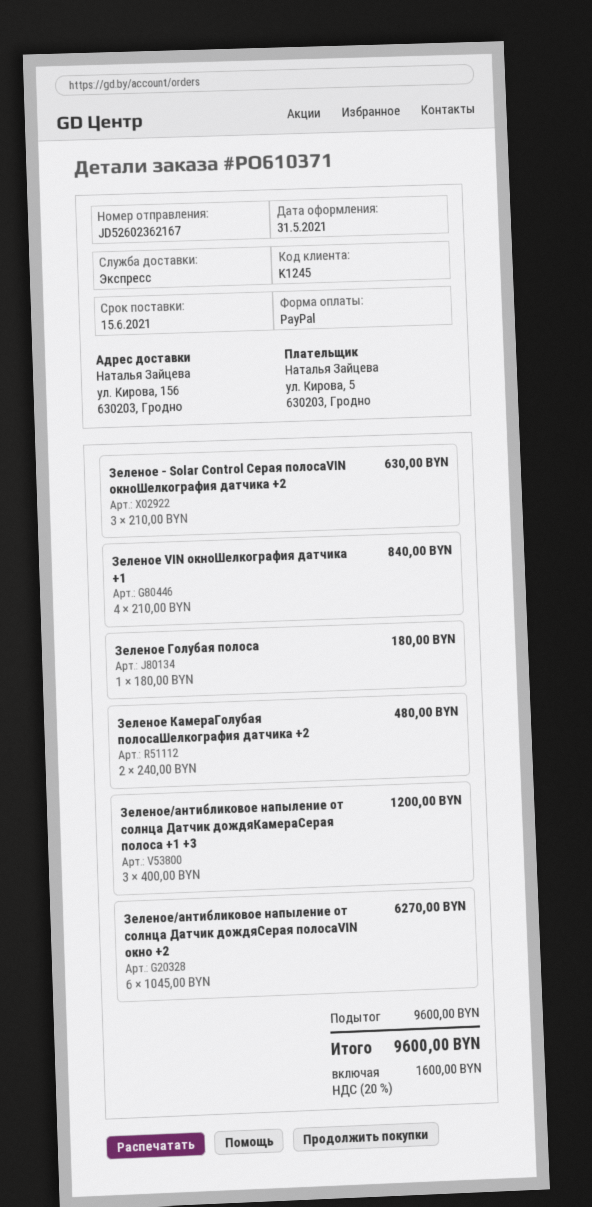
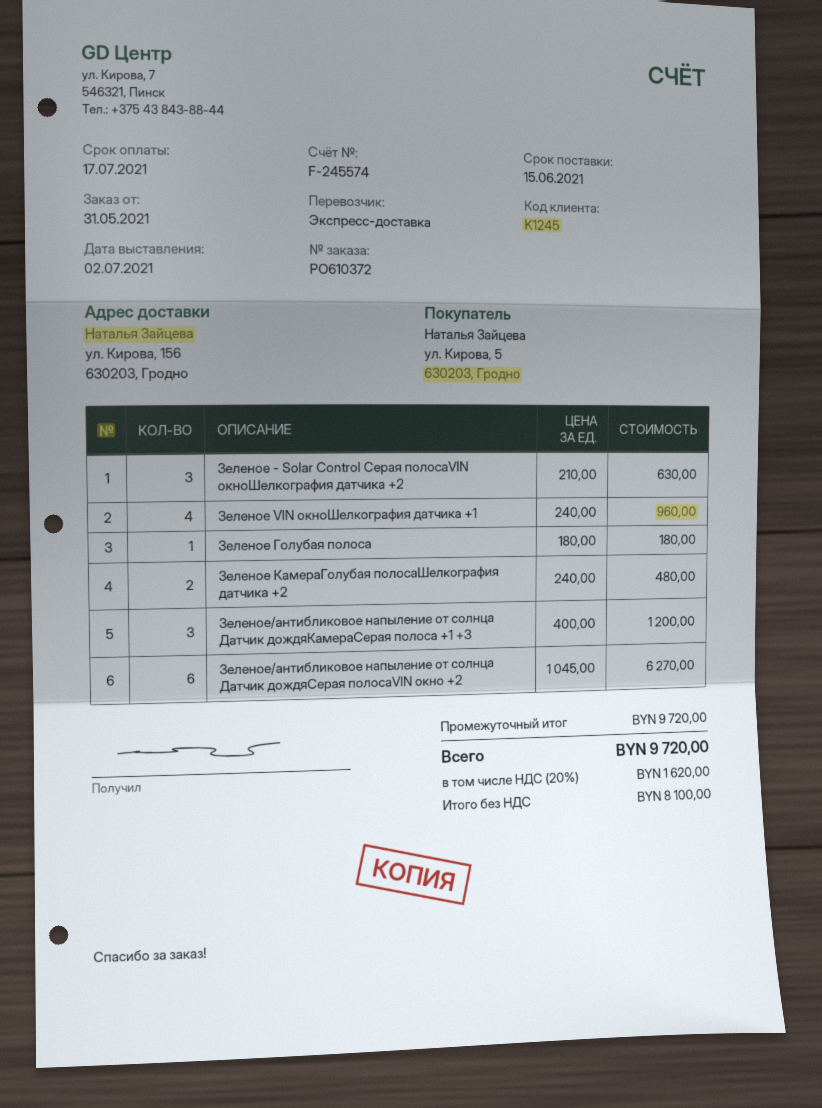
order number: PO610371 -> PO610372
Зеленое VIN окноШелкография датчика +1: 4 x 210.00 = 840.00 -> 4 x 240.00 = 960.00
subtotal: 9600.00 -> 9720.00
tax: 20% = 1600.00 -> 20% = 1620.00
total: 9600.00 -> 9720.00

